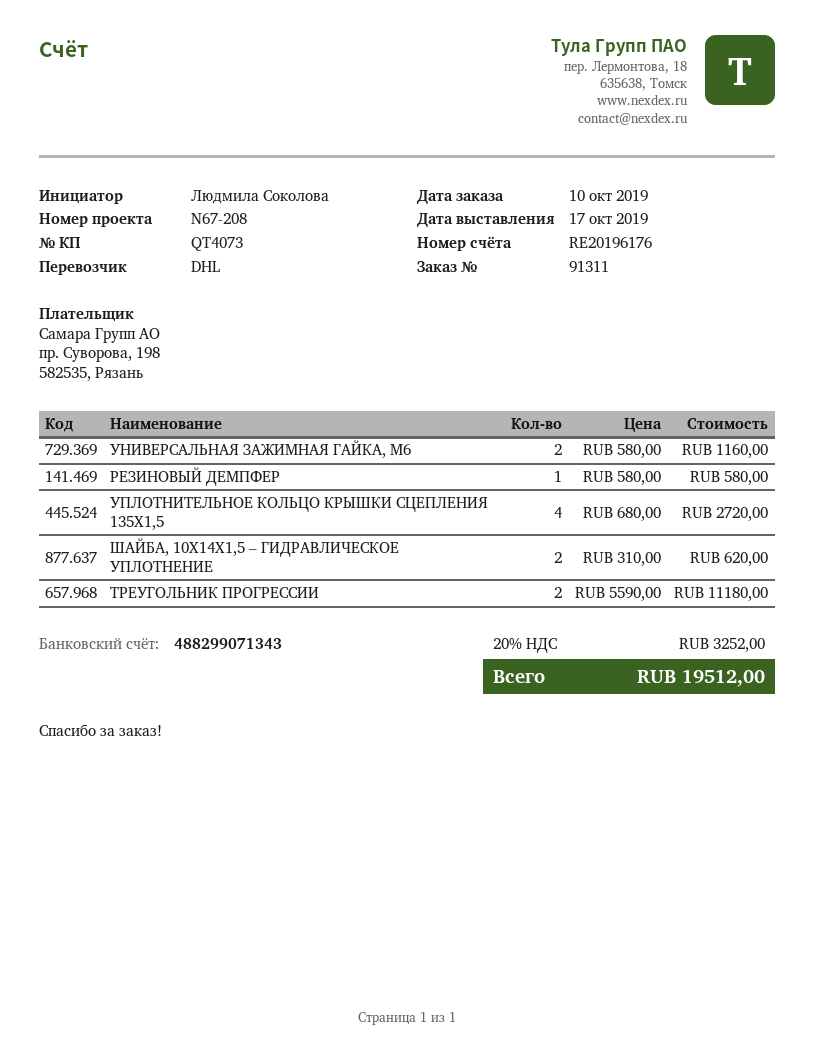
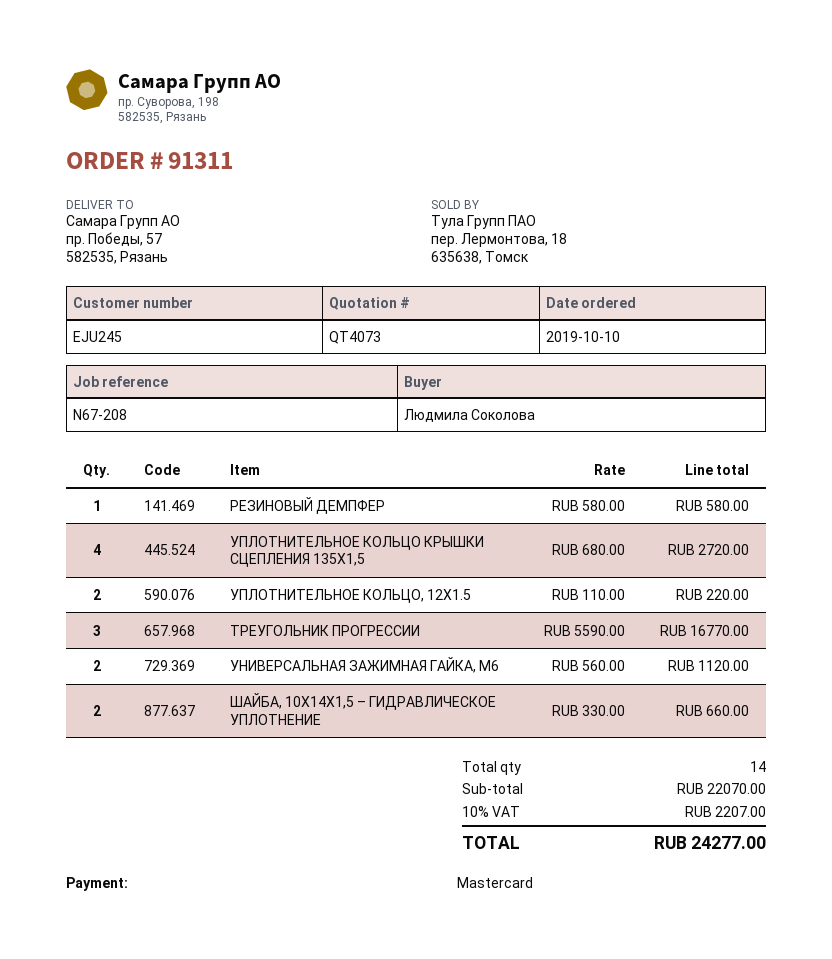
УНИВЕРСАЛЬНАЯ ЗАЖИМНАЯ ГАЙКА, M6: 2 x 580.00 = 1160.00 -> 2 x 560.00 = 1120.00
ШАЙБА, 10X14X1,5 – ГИДРАВЛИЧЕСКОЕ УПЛОТНЕНИЕ: 2 x 310.00 = 620.00 -> 2 x 330.00 = 660.00
ТРЕУГОЛЬНИК ПРОГРЕССИИ: 2 x 5590.00 = 11180.00 -> 3 x 5590.00 = 16770.00
УПЛОТНИТЕЛЬНОЕ КОЛЬЦО, 12X1.5: none -> 2 x 110.00 = 220.00
tax: 20% = 3252.00 -> 10% = 2207.00
total: 19512.00 -> 24277.00

